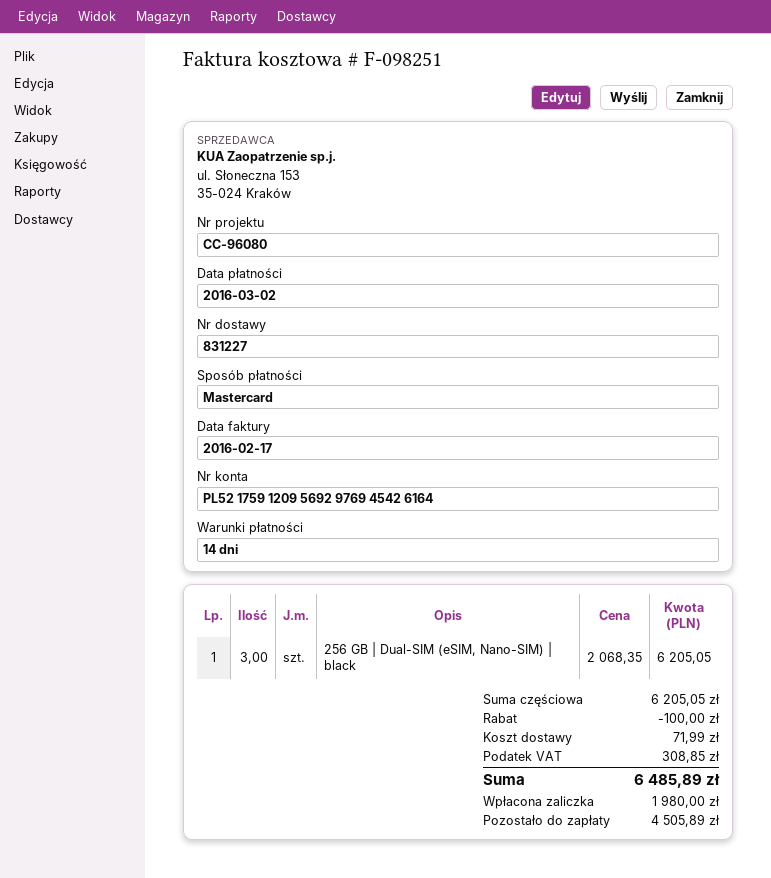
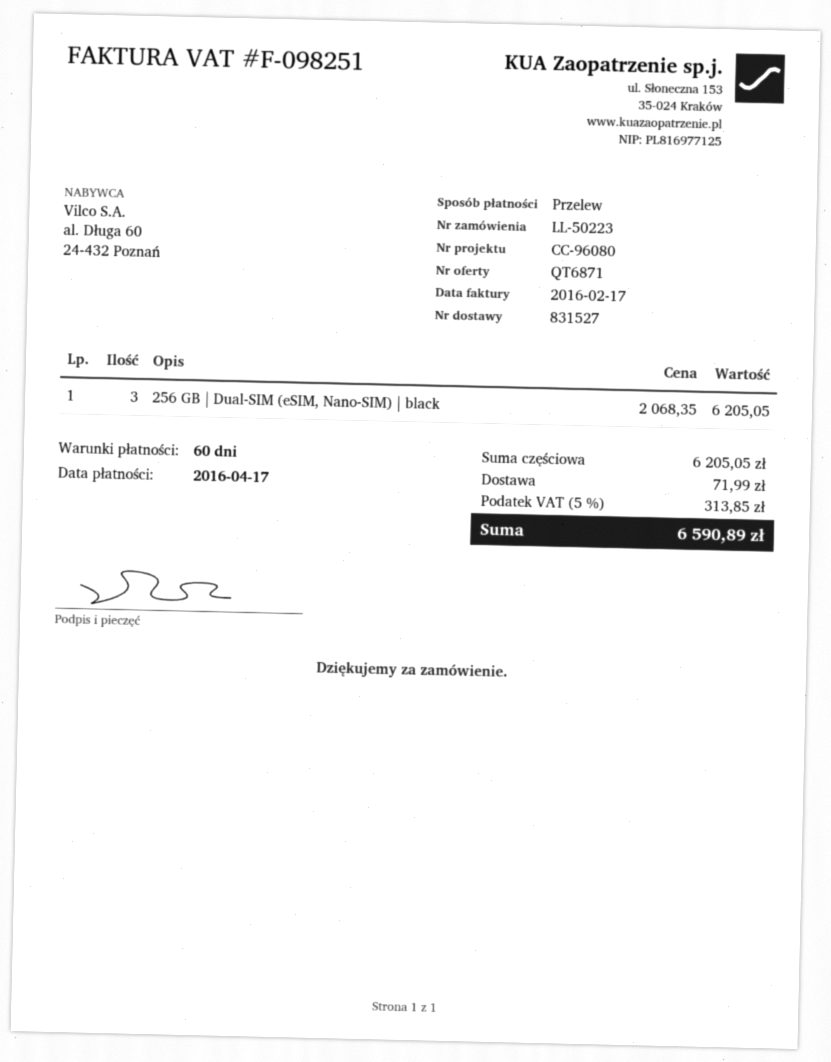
delivery note number: 831227 -> 831527
payment terms: 14 days -> 60 days
due date: 2016-03-02 -> 2016-04-17
payment method: Mastercard -> bank transfer
discount: 100.00 -> none
tax: 308.85 -> 313.85
total: 6485.89 -> 6590.89

